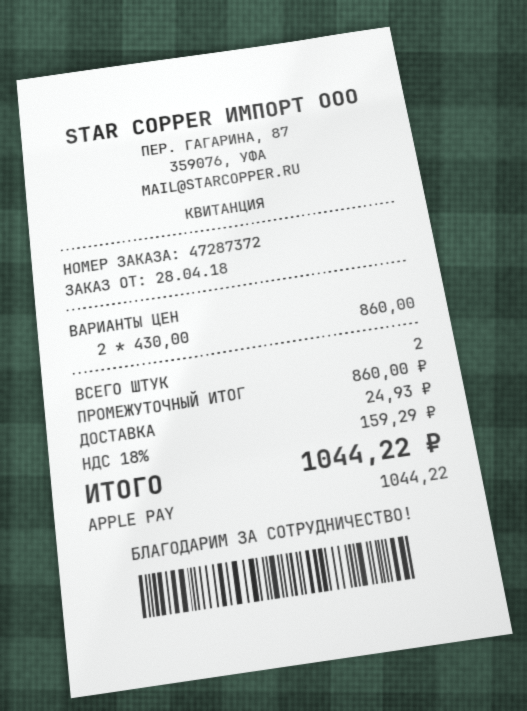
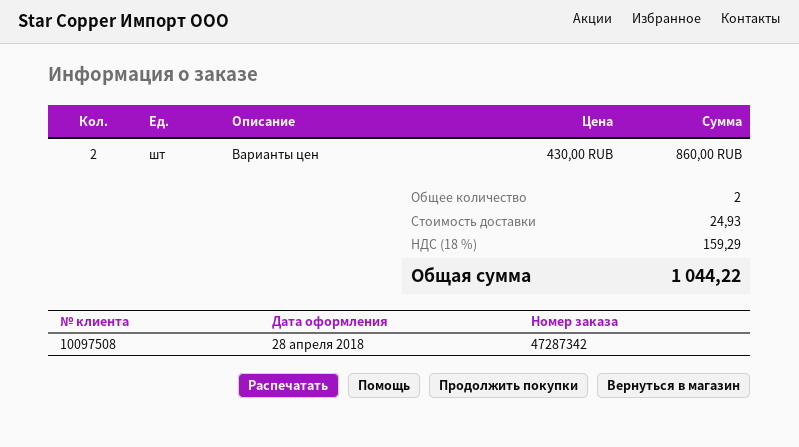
order number: 47287372 -> 47287342

